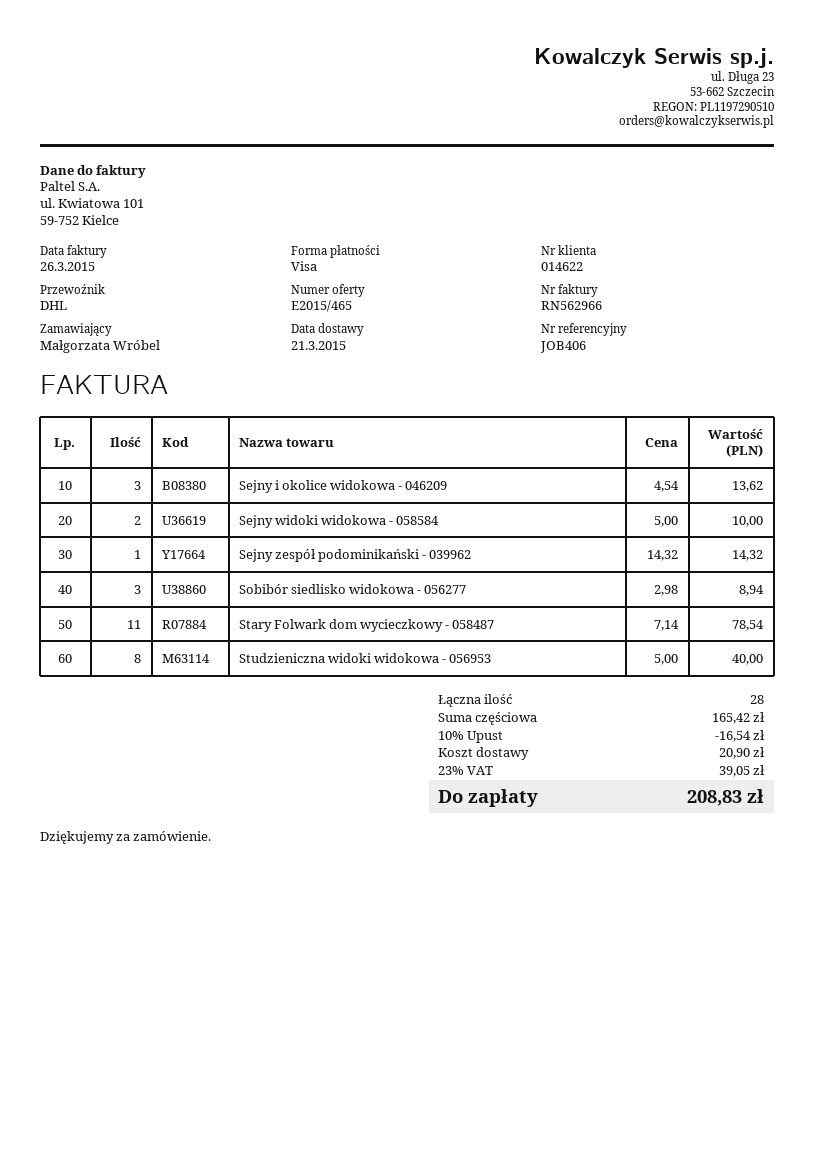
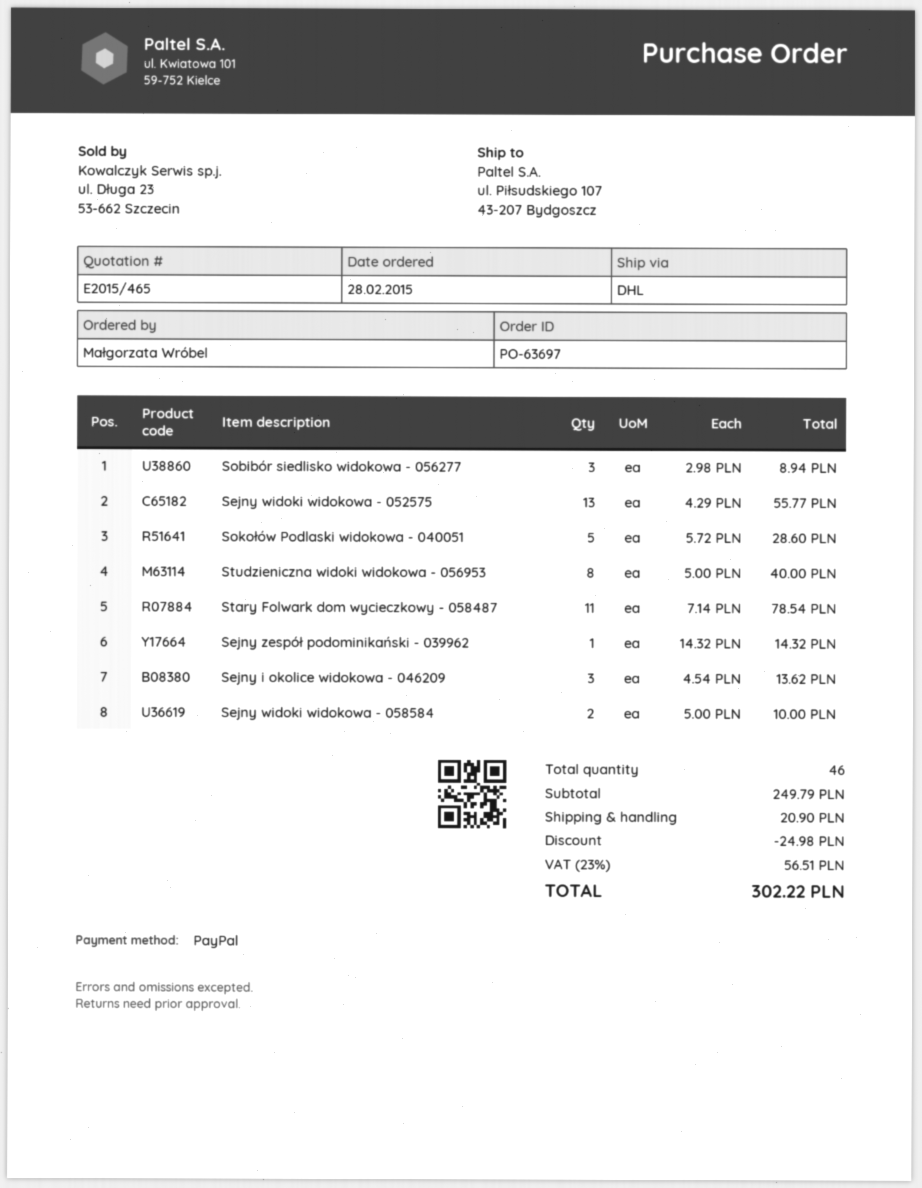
payment method: Visa -> PayPal
Sejny widoki widokowa - 052575: none -> 13 x 4.29 = 55.77
Sokołów Podlaski widokowa - 040051: none -> 5 x 5.72 = 28.60
total quantity: 28 -> 46
subtotal: 165.42 -> 249.79
discount: 16.54 -> 24.98
tax: 23% = 39.05 -> 23% = 56.51
total: 208.83 -> 302.22

